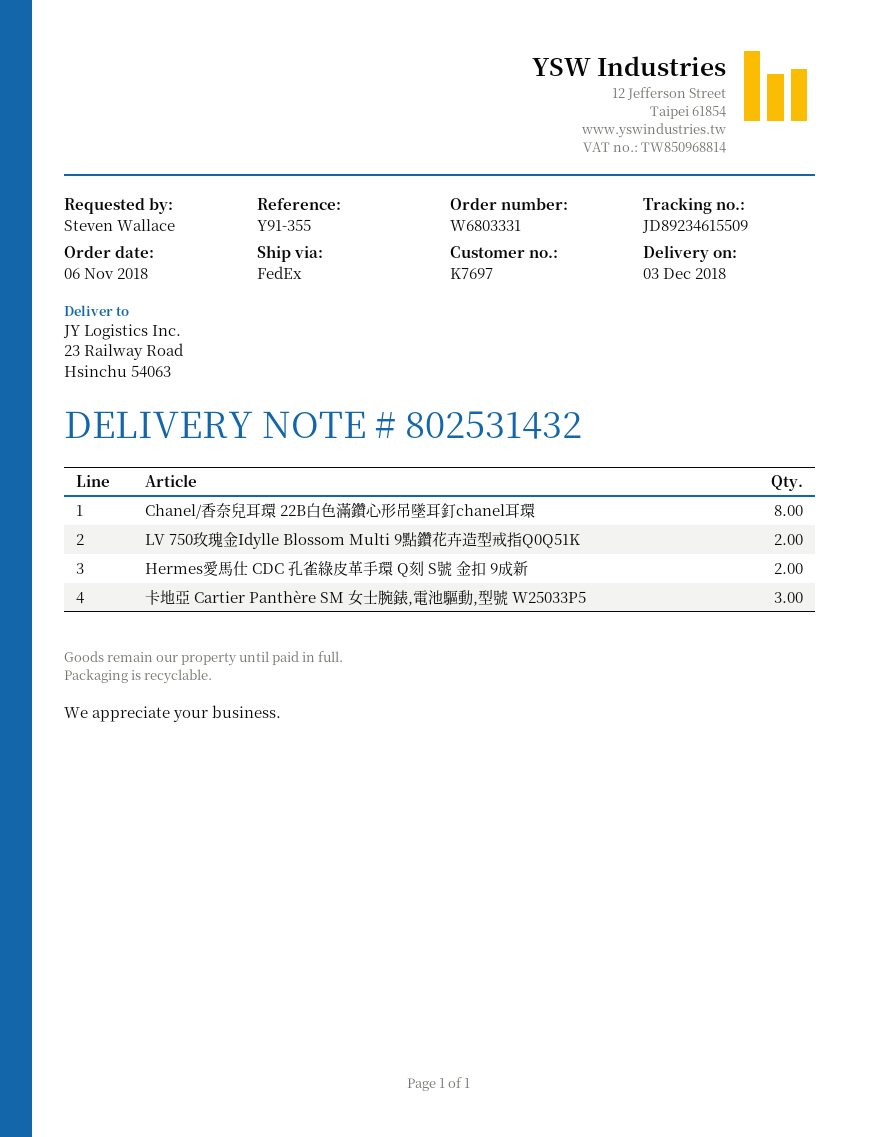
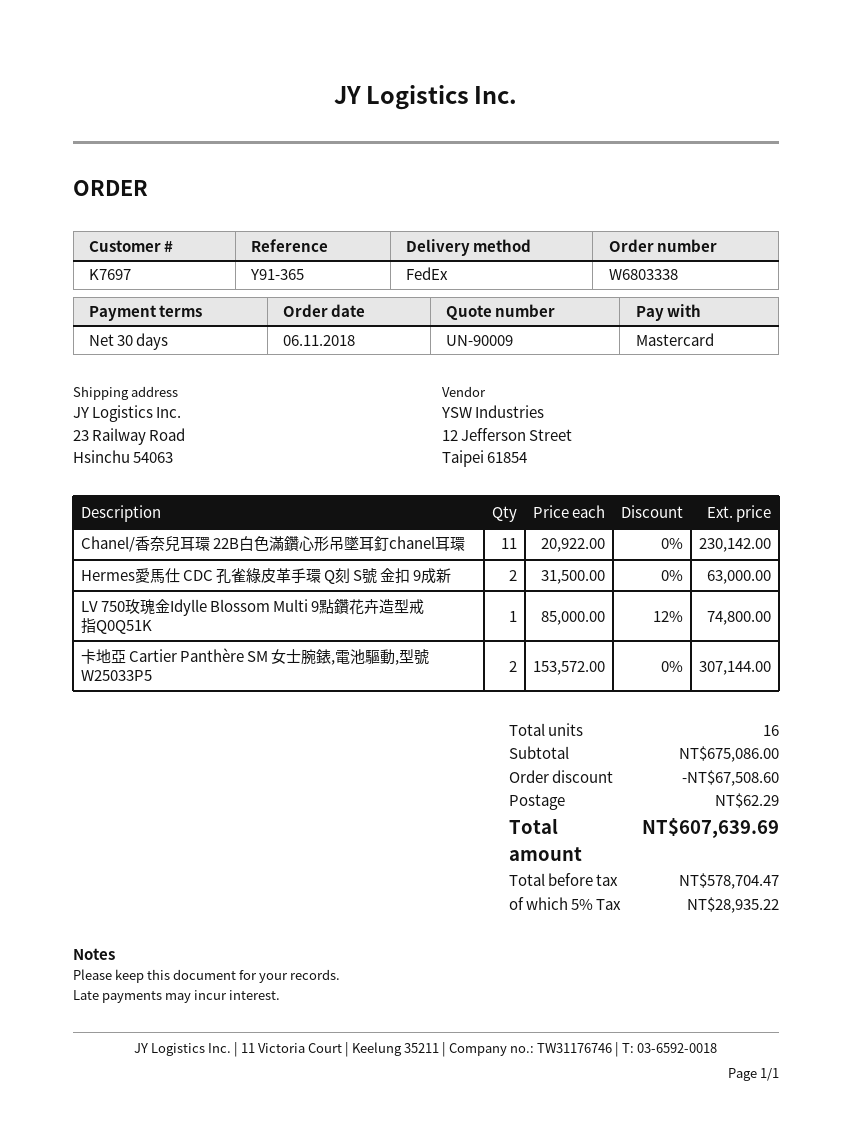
order number: W6803331 -> W6803338
reference: Y91-355 -> Y91-365
Chanel/香奈兒耳環 22B白色滿鑽心形吊墜耳釘chanel耳環: 8 -> 11
LV 750玫瑰金Idylle Blossom Multi 9點鑽花卉造型戒指Q0Q51K: 2 -> 1
卡地亞 Cartier Panthère SM 女士腕錶,電池驅動,型號 W25033P5: 3 -> 2

